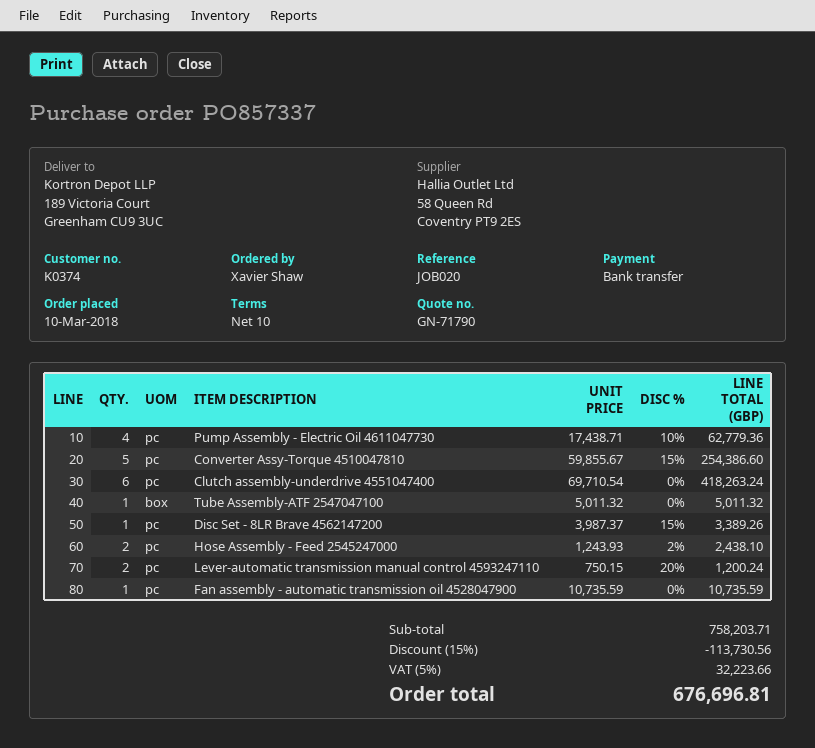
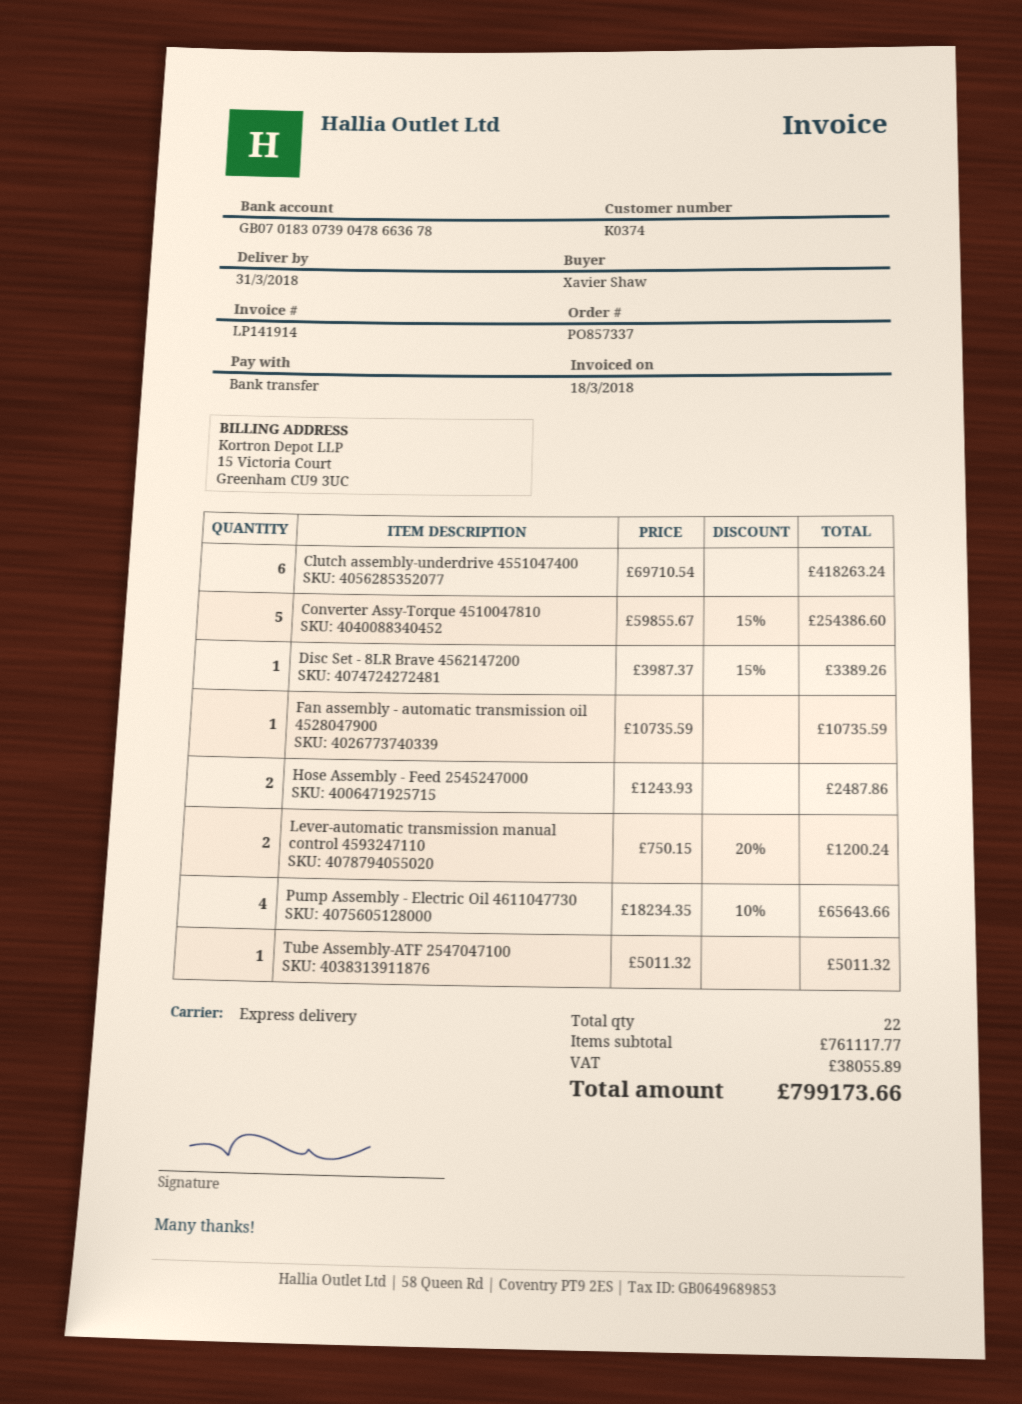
Pump Assembly - Electric Oil 4611047730: 4 x 17438.71 - 10% = 62779.36 -> 4 x 18234.35 - 10% = 65643.66
Hose Assembly - Feed 2545247000: 2 x 1243.93 - 2% = 2438.10 -> 2 x 1243.93 = 2487.86
subtotal: 758203.71 -> 761117.77
discount: 15% = 113730.56 -> none
tax: 32223.66 -> 38055.89
total: 676696.81 -> 799173.66

